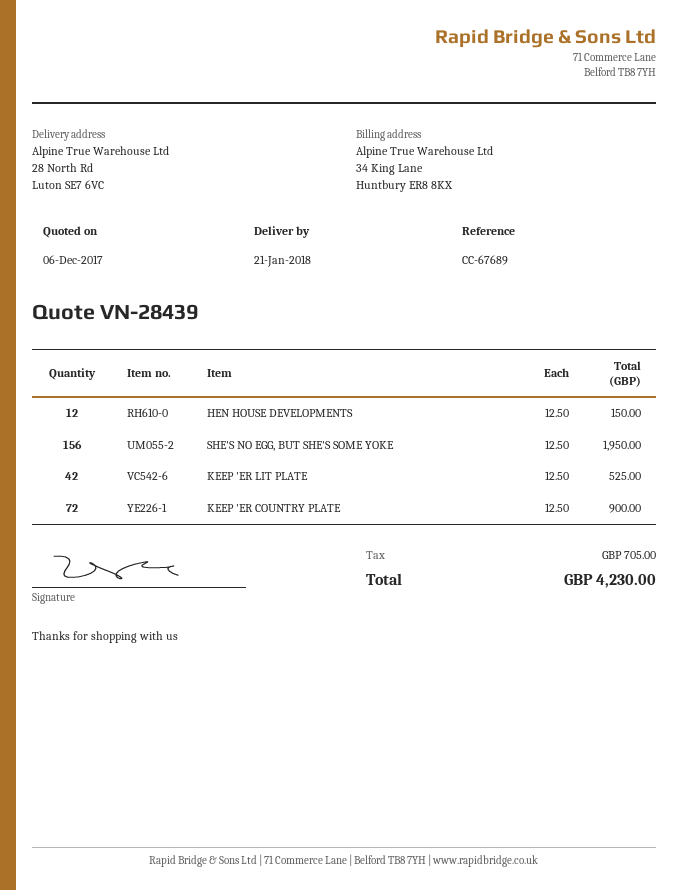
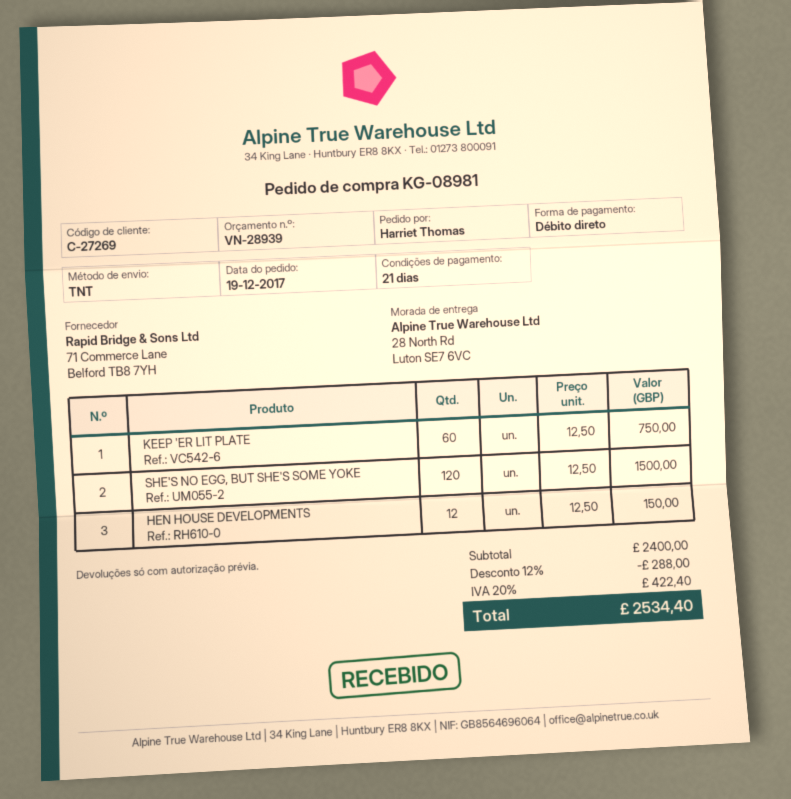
quote number: VN-28439 -> VN-28939
SHE'S NO EGG, BUT SHE'S SOME YOKE: 156 x 12.50 = 1950.00 -> 120 x 12.50 = 1500.00
KEEP 'ER LIT PLATE: 42 x 12.50 = 525.00 -> 60 x 12.50 = 750.00
KEEP 'ER COUNTRY PLATE: 72 x 12.50 = 900.00 -> none
discount: none -> 12% = 288.00
tax: 705.00 -> 422.40
total: 4230.00 -> 2534.40

